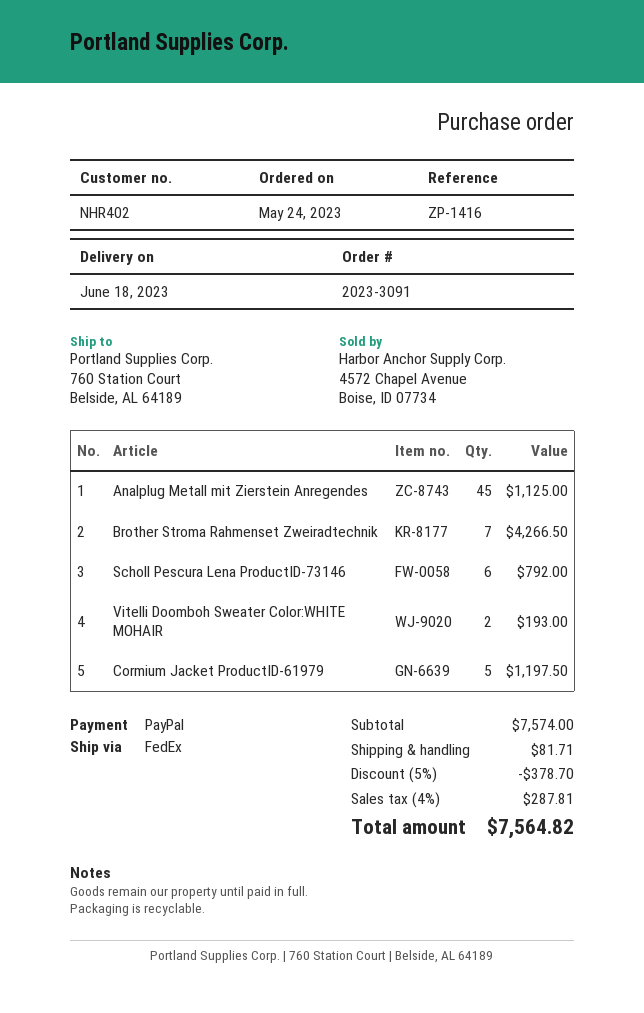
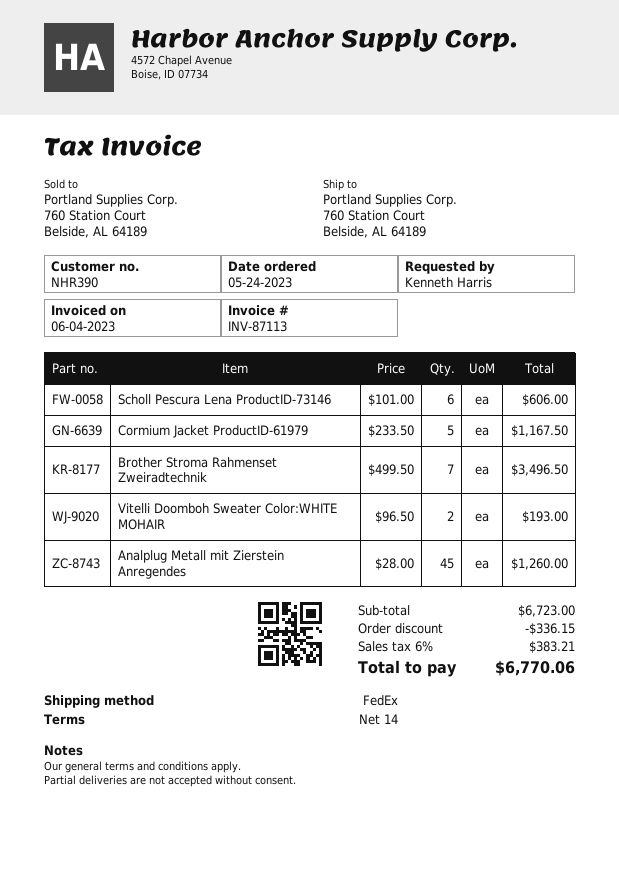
customer number: NHR402 -> NHR390
Analplug Metall mit Zierstein Anregendes: 45 for 1125.00 -> 45 for 1260.00
Brother Stroma Rahmenset Zweiradtechnik: 7 for 4266.50 -> 7 for 3496.50
Scholl Pescura Lena ProductID-73146: 6 for 792.00 -> 6 for 606.00
Cormium Jacket ProductID-61979: 5 for 1197.50 -> 5 for 1167.50
subtotal: 7574.00 -> 6723.00
discount: 378.70 -> 336.15
shipping: 81.71 -> none
tax: 4% = 287.81 -> 6% = 383.21
total: 7564.82 -> 6770.06

